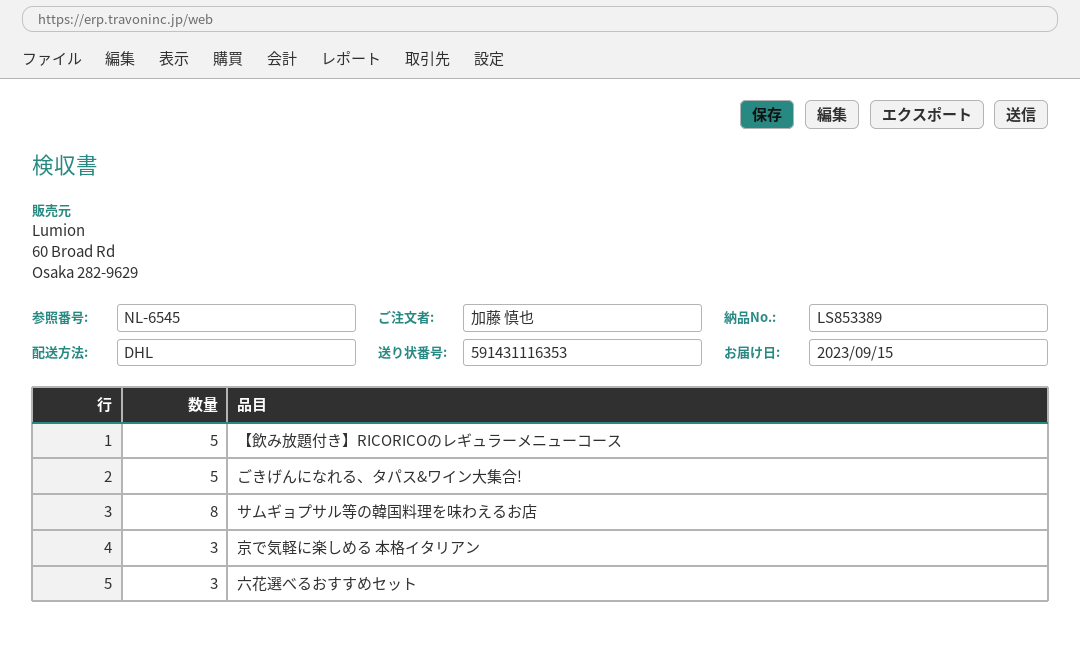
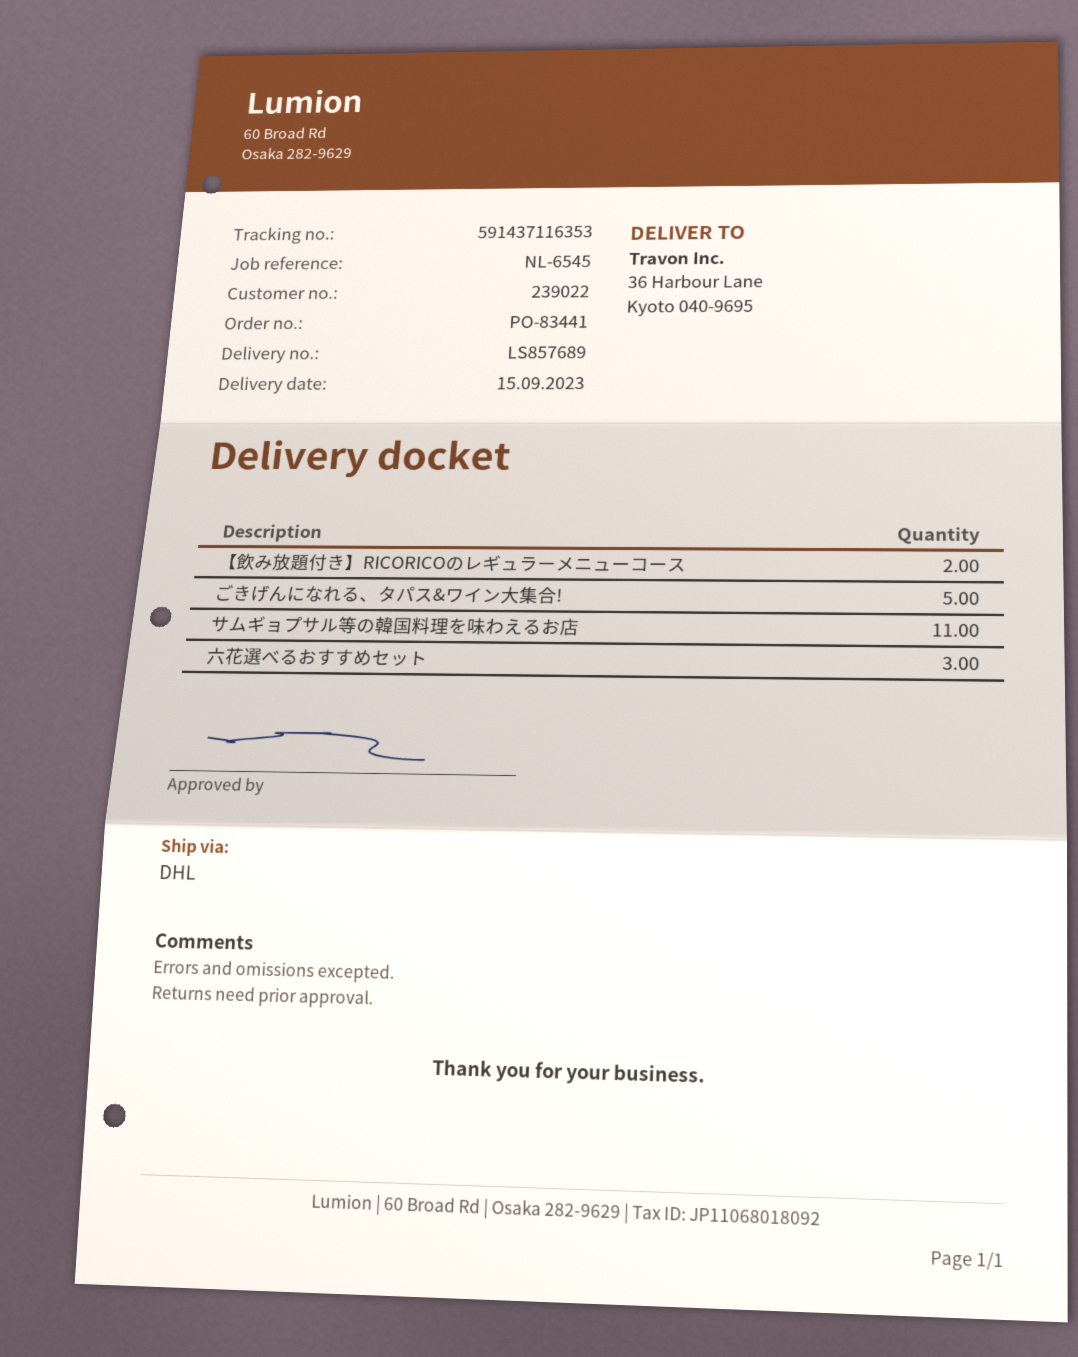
delivery note number: LS853389 -> LS857689
tracking number: 591431116353 -> 591437116353
【飲み放題付き】RICORICOのレギュラーメニューコース: 5 -> 2
サムギョプサル等の韓国料理を味わえるお店: 8 -> 11
京で気軽に楽しめる 本格イタリアン: 3 -> none

